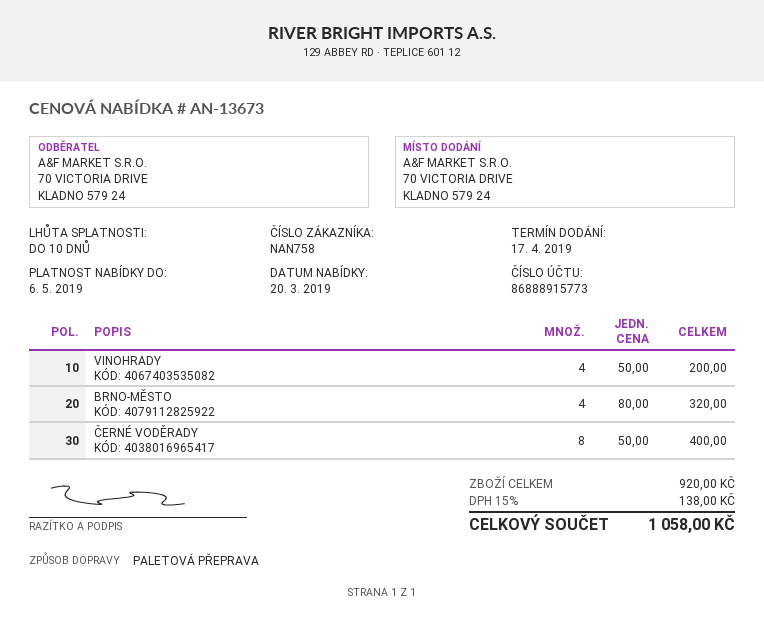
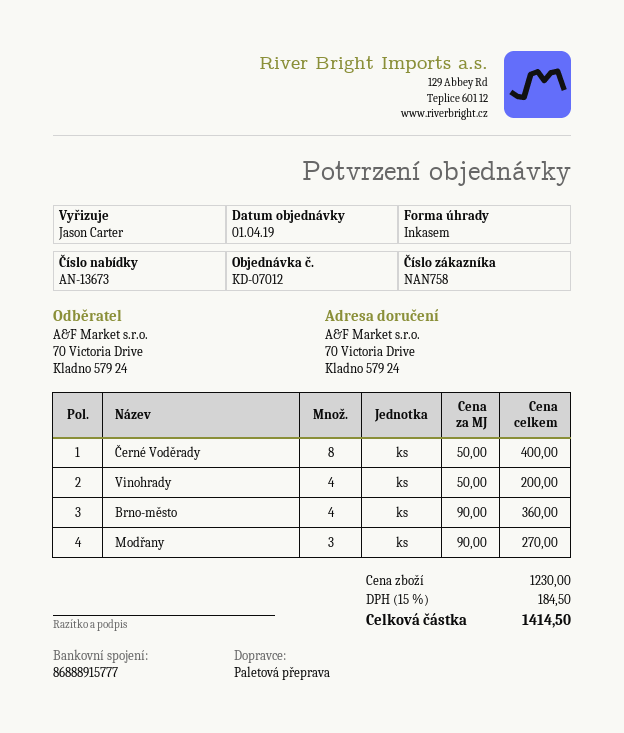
bank account: 86888915773 -> 86888915777
BRNO-MĚSTO: 4 x 80.00 = 320.00 -> 4 x 90.00 = 360.00
Modřany: none -> 3 x 90.00 = 270.00
subtotal: 920.00 -> 1230.00
tax: 15% = 138.00 -> 15% = 184.50
total: 1058.00 -> 1414.50

